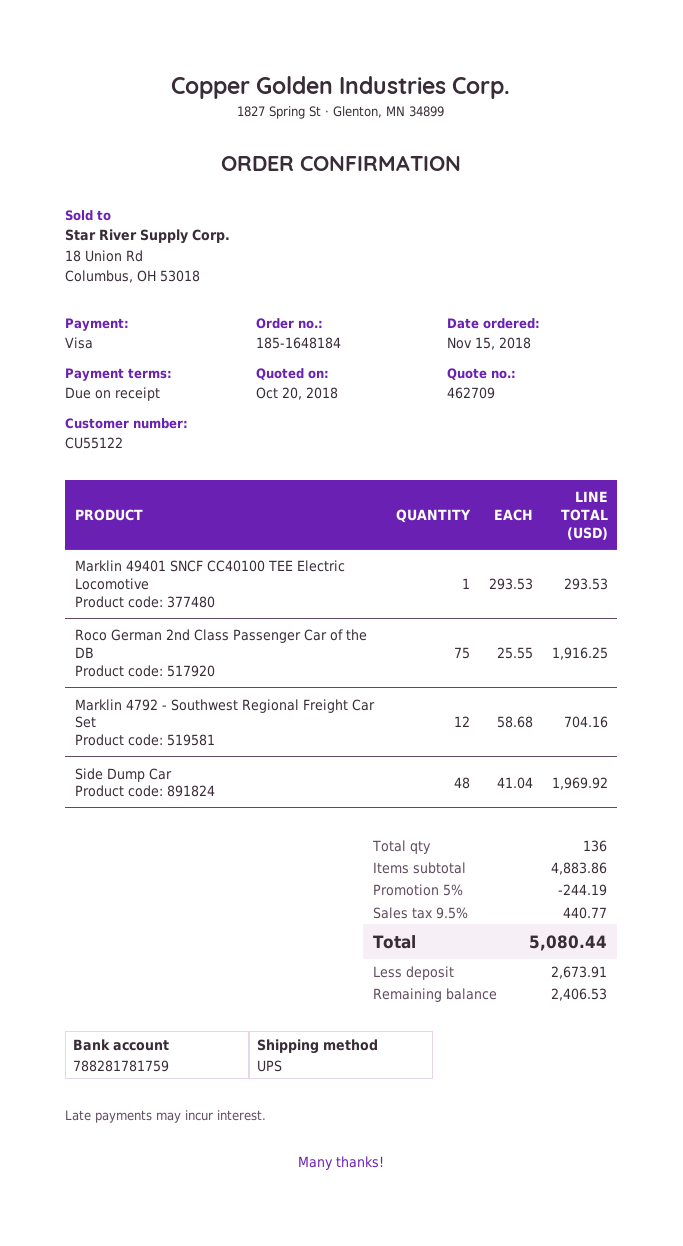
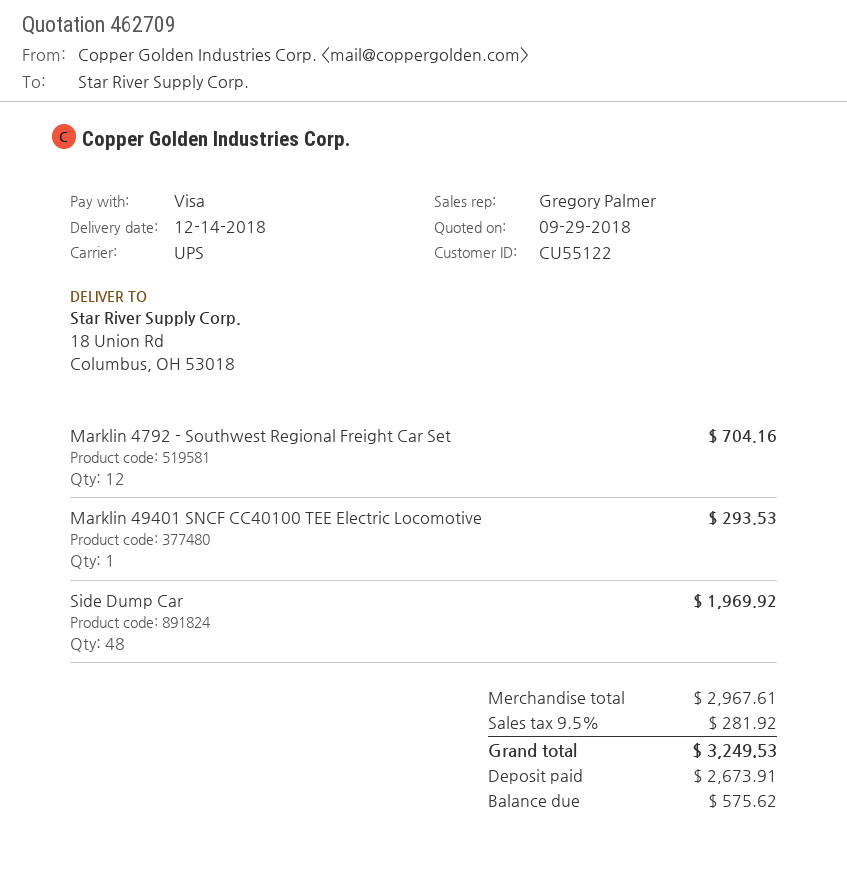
quote date: 2018-10-20 -> 2018-09-29
Roco German 2nd Class Passenger Car of the DB: 75 for 1916.25 -> none
subtotal: 4883.86 -> 2967.61
discount: 5% = 244.19 -> none
tax: 9.5% = 440.77 -> 9.5% = 281.92
total: 5080.44 -> 3249.53
balance: 2406.53 -> 575.62

